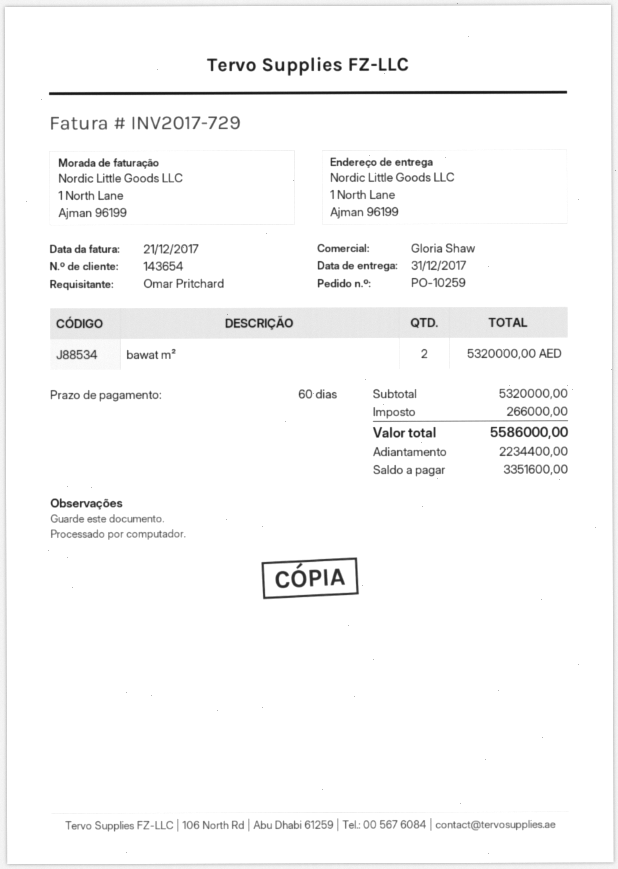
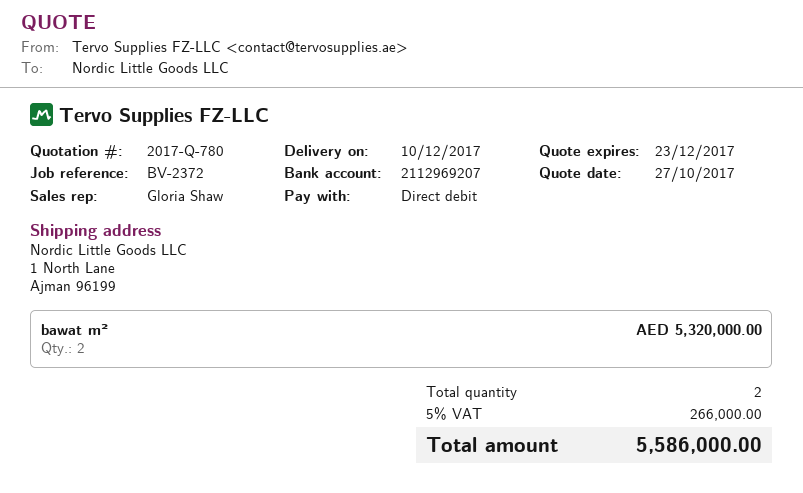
delivery date: 2017-12-31 -> 2017-12-10

